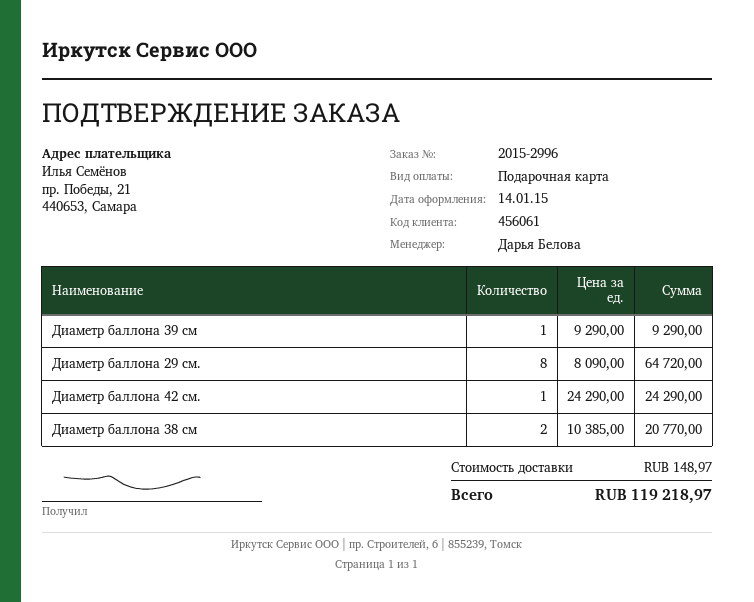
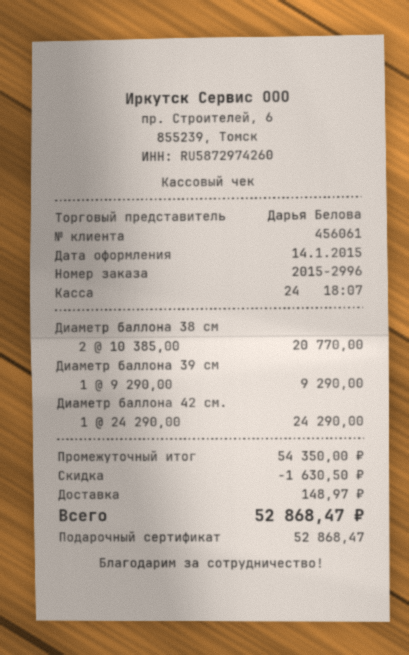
Диаметр баллона 29 см.: 8 x 8090.00 = 64720.00 -> none
discount: none -> 1630.50
total: 119218.97 -> 52868.47

